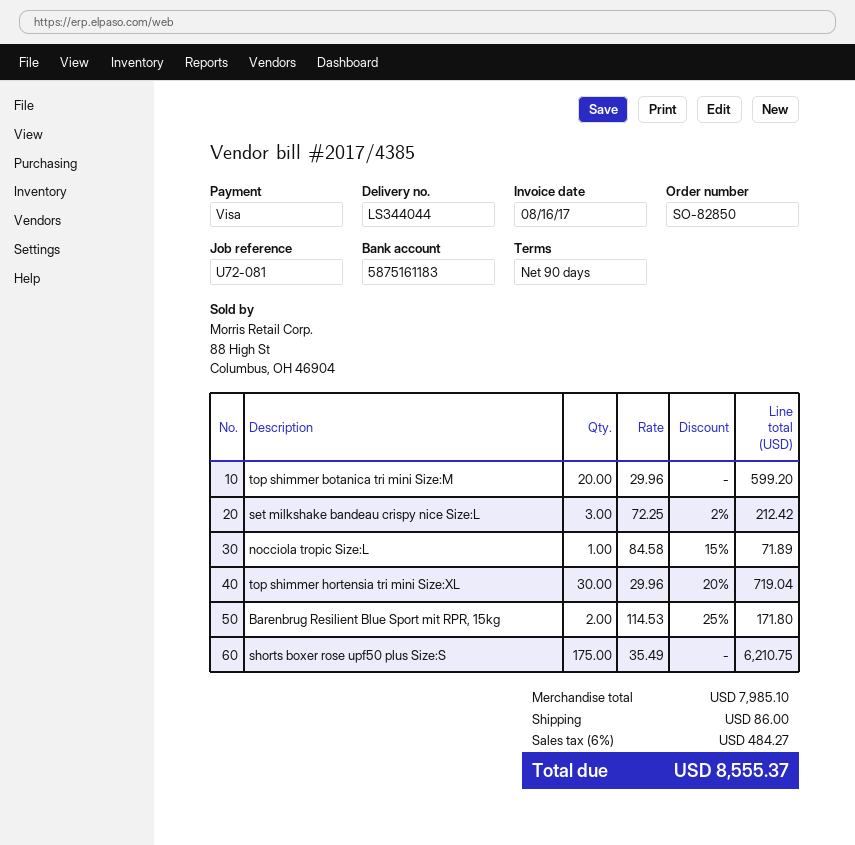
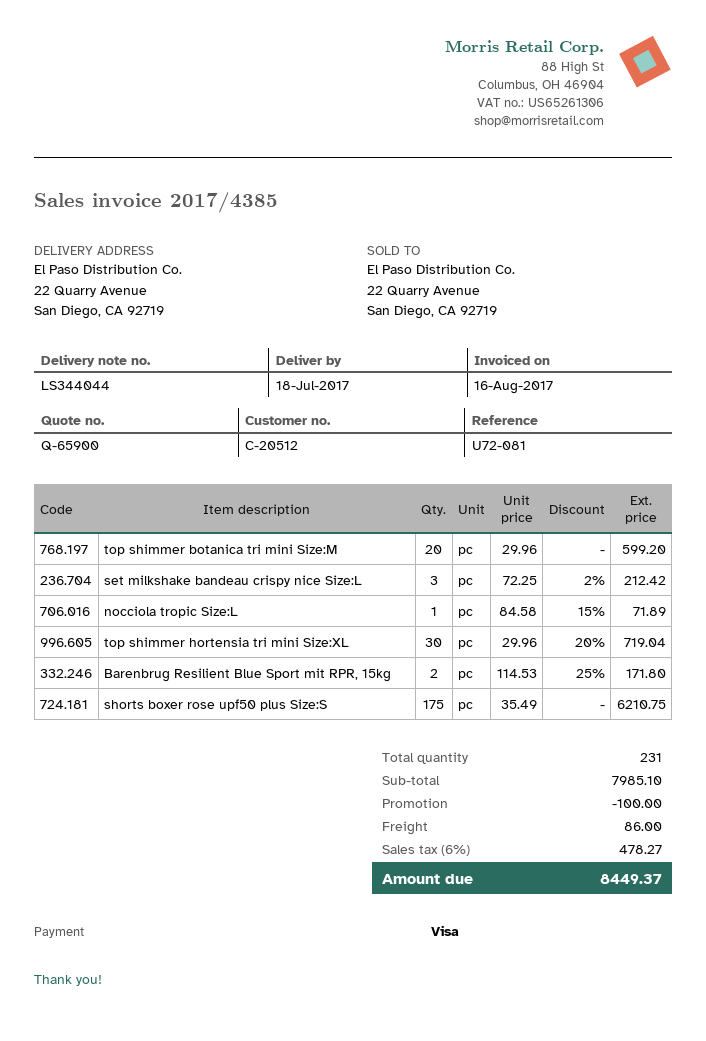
discount: none -> 100.00
tax: 6% = 484.27 -> 6% = 478.27
total: 8555.37 -> 8449.37

